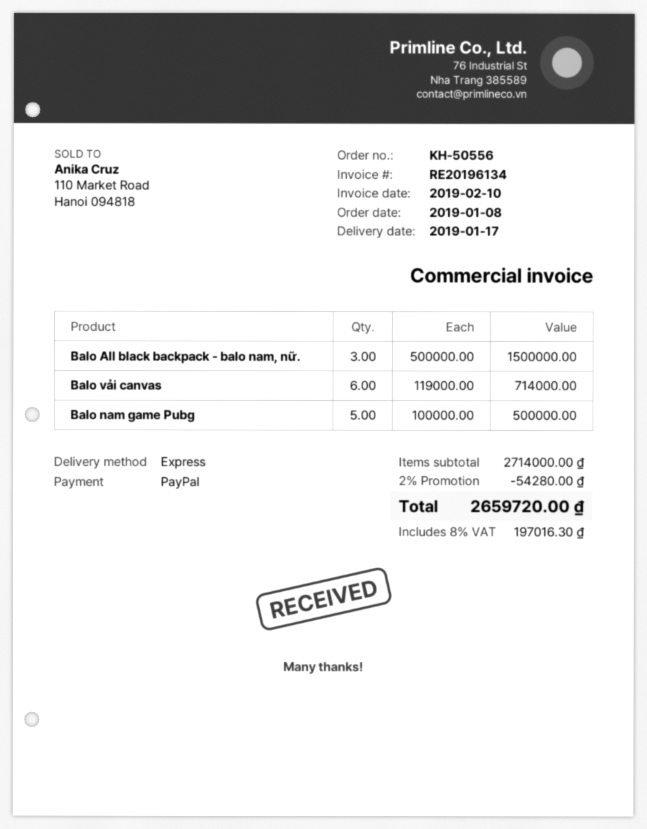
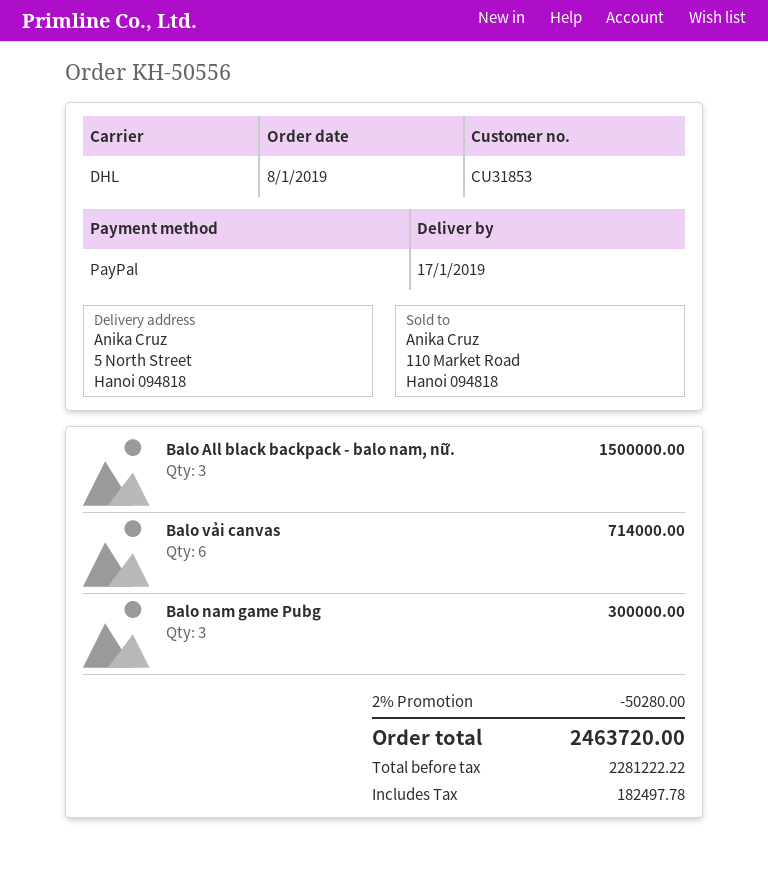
shipping method: express -> DHL
Balo nam game Pubg: 5 for 500000.00 -> 3 for 300000.00
discount: 2% = 54280.00 -> 2% = 50280.00
tax: 197016.30 -> 182497.78
total: 2659720.00 -> 2463720.00

